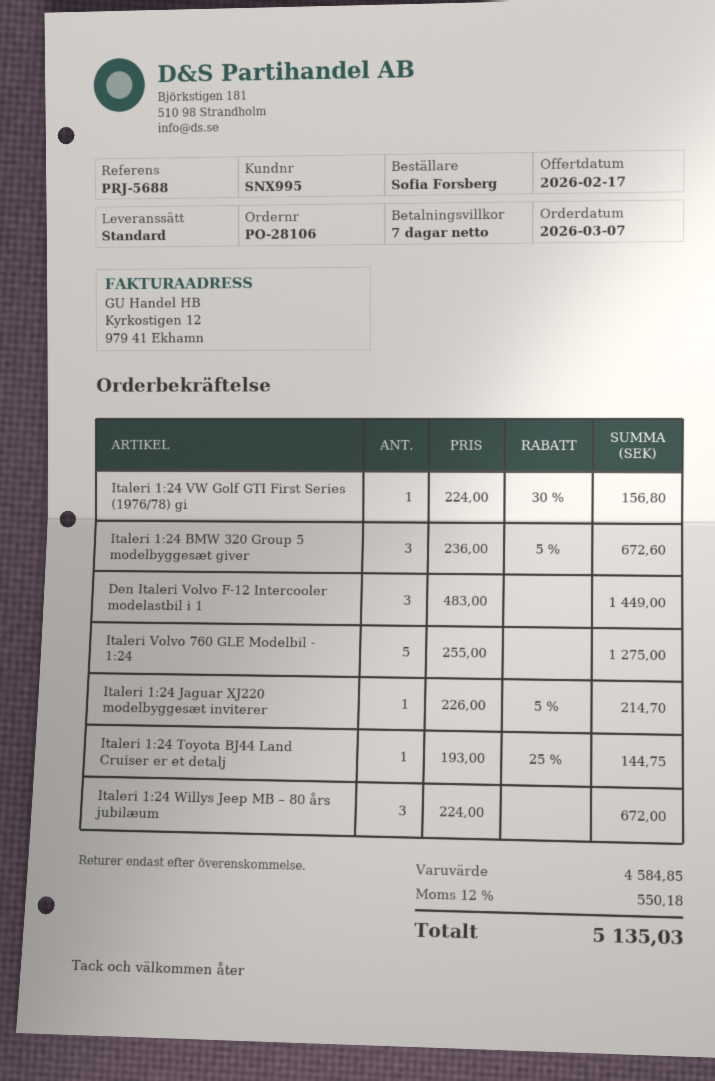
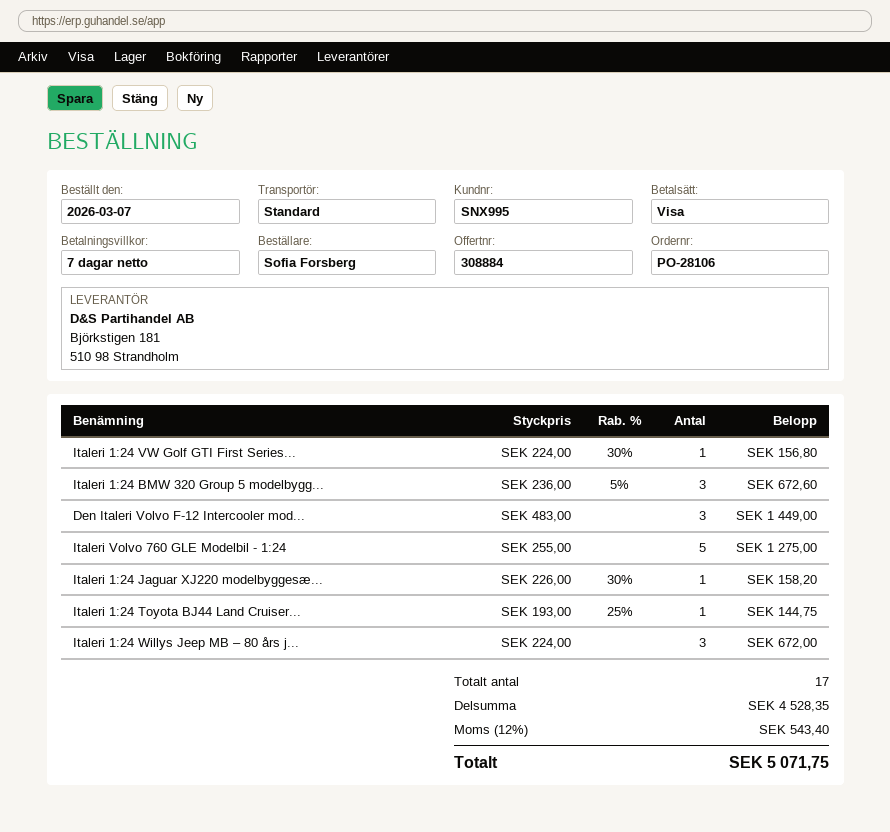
Italeri 1:24 Jaguar XJ220 modelbyggesæt inviterer: 1 x 226.00 - 5% = 214.70 -> 1 x 226.00 - 30% = 158.20
subtotal: 4584.85 -> 4528.35
tax: 12% = 550.18 -> 12% = 543.40
total: 5135.03 -> 5071.75

